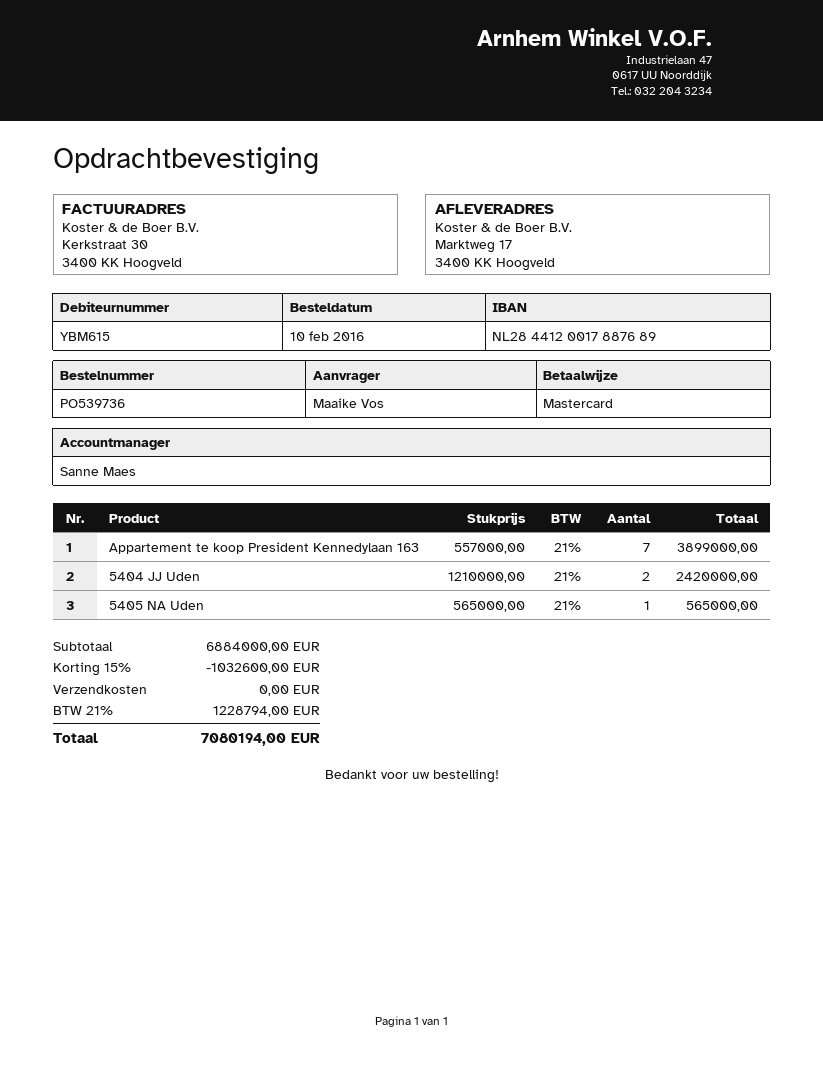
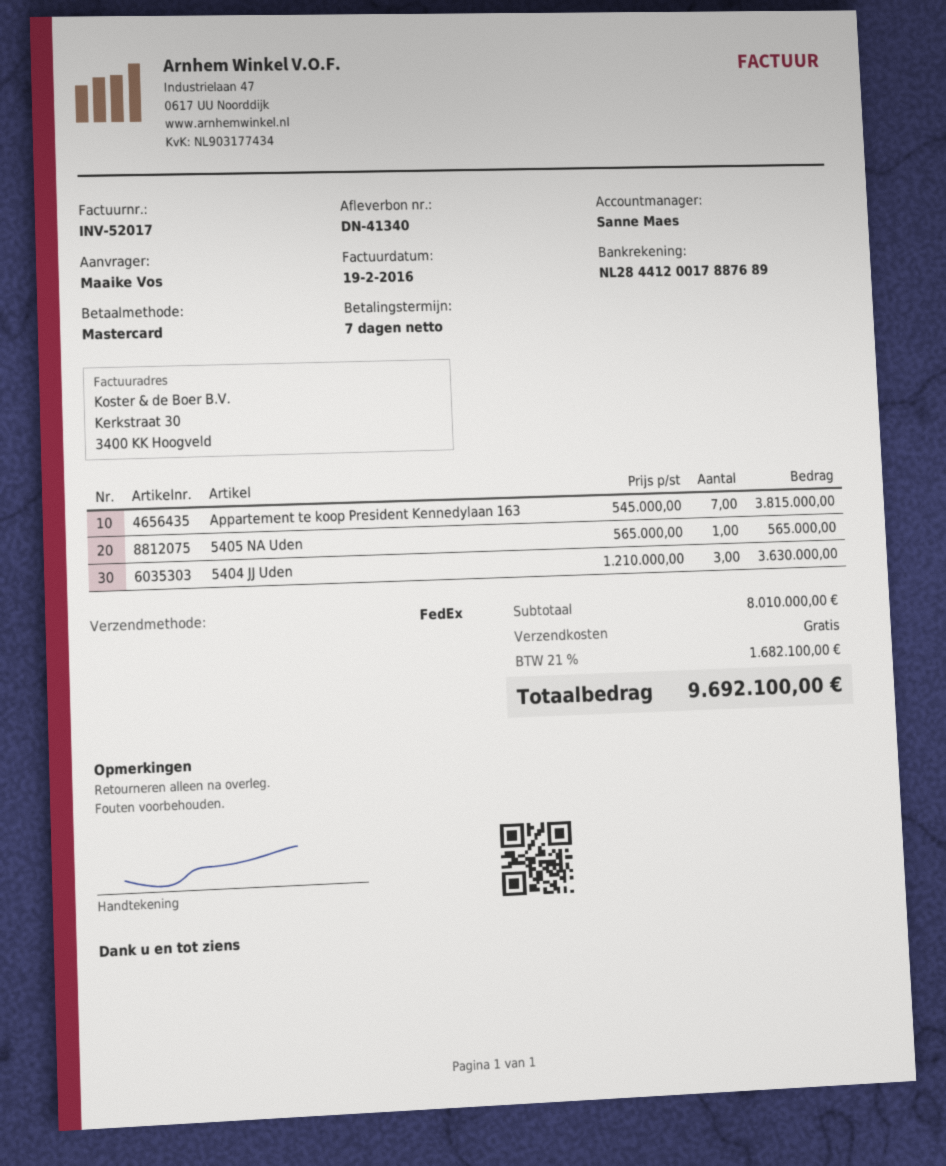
Appartement te koop President Kennedylaan 163: 7 x 557000.00 = 3899000.00 -> 7 x 545000.00 = 3815000.00
5404 JJ Uden: 2 x 1210000.00 = 2420000.00 -> 3 x 1210000.00 = 3630000.00
subtotal: 6884000.00 -> 8010000.00
discount: 15% = 1032600.00 -> none
tax: 21% = 1228794.00 -> 21% = 1682100.00
total: 7080194.00 -> 9692100.00

